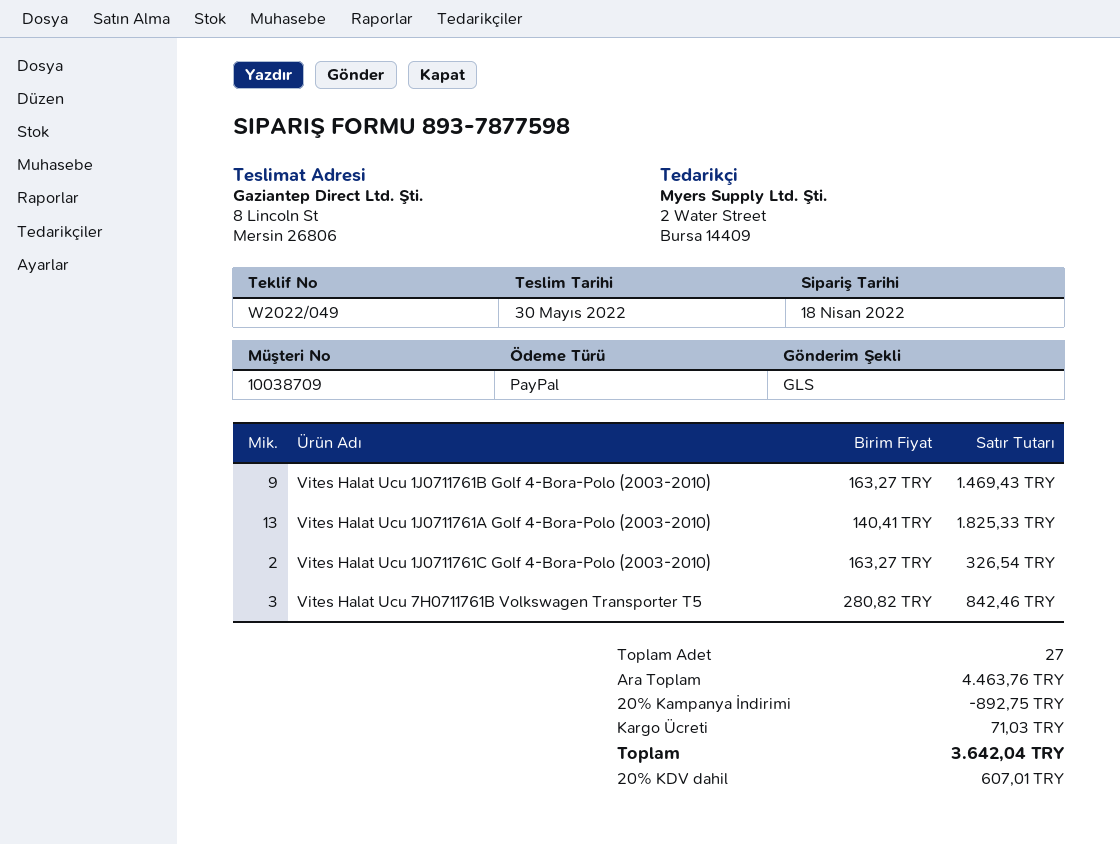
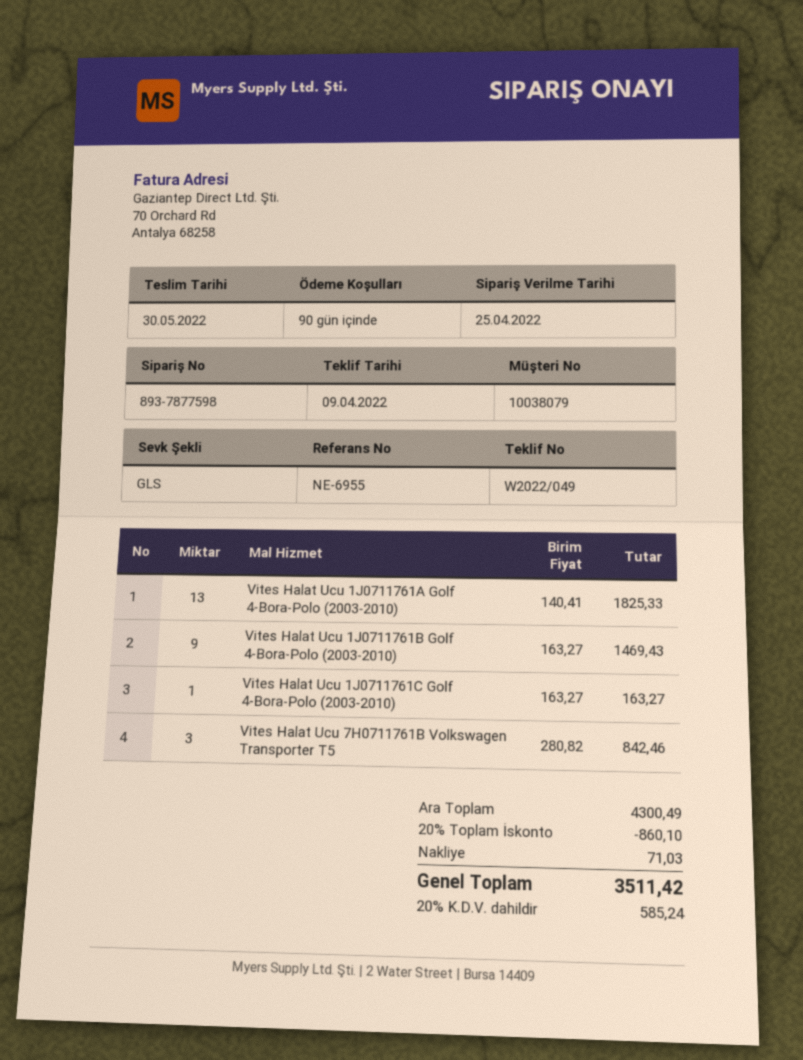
order date: 2022-04-18 -> 2022-04-25
customer number: 10038709 -> 10038079
Vites Halat Ucu 1J0711761C Golf 4-Bora-Polo (2003-2010): 2 x 163.27 = 326.54 -> 1 x 163.27 = 163.27
subtotal: 4463.76 -> 4300.49
discount: 20% = 892.75 -> 20% = 860.10
tax: 20% = 607.01 -> 20% = 585.24
total: 3642.04 -> 3511.42

